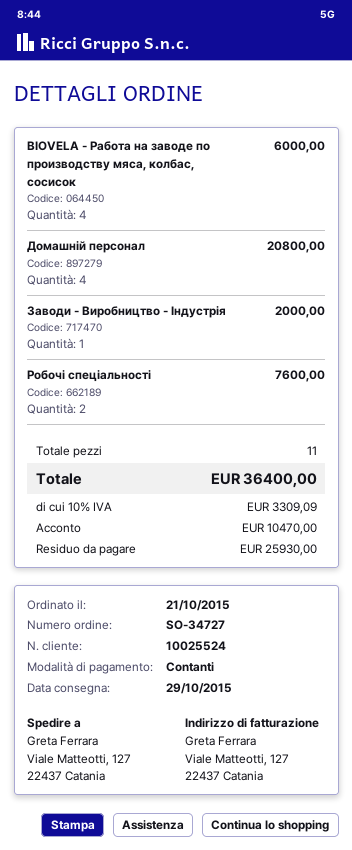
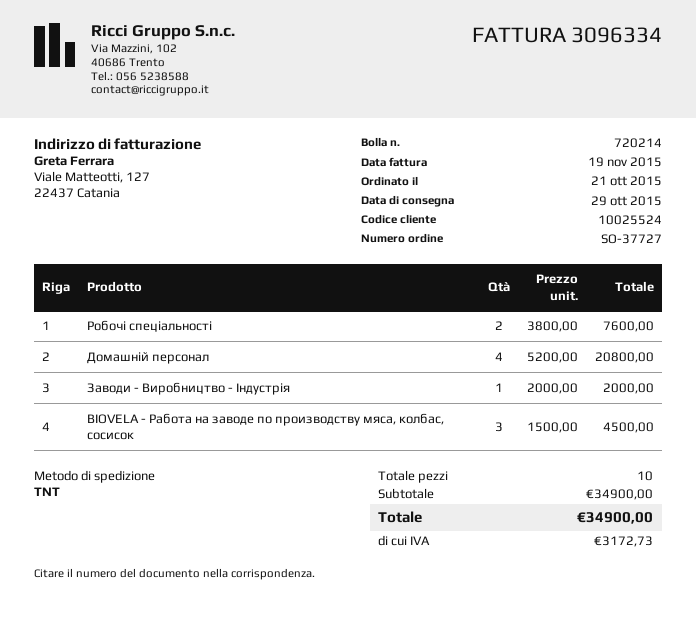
order number: SO-34727 -> SO-37727
BIOVELA - Работа на заводе по производству мяса, колбас, сосисок: 4 for 6000.00 -> 3 for 4500.00
total quantity: 11 -> 10
tax: 3309.09 -> 3172.73
total: 36400.00 -> 34900.00

